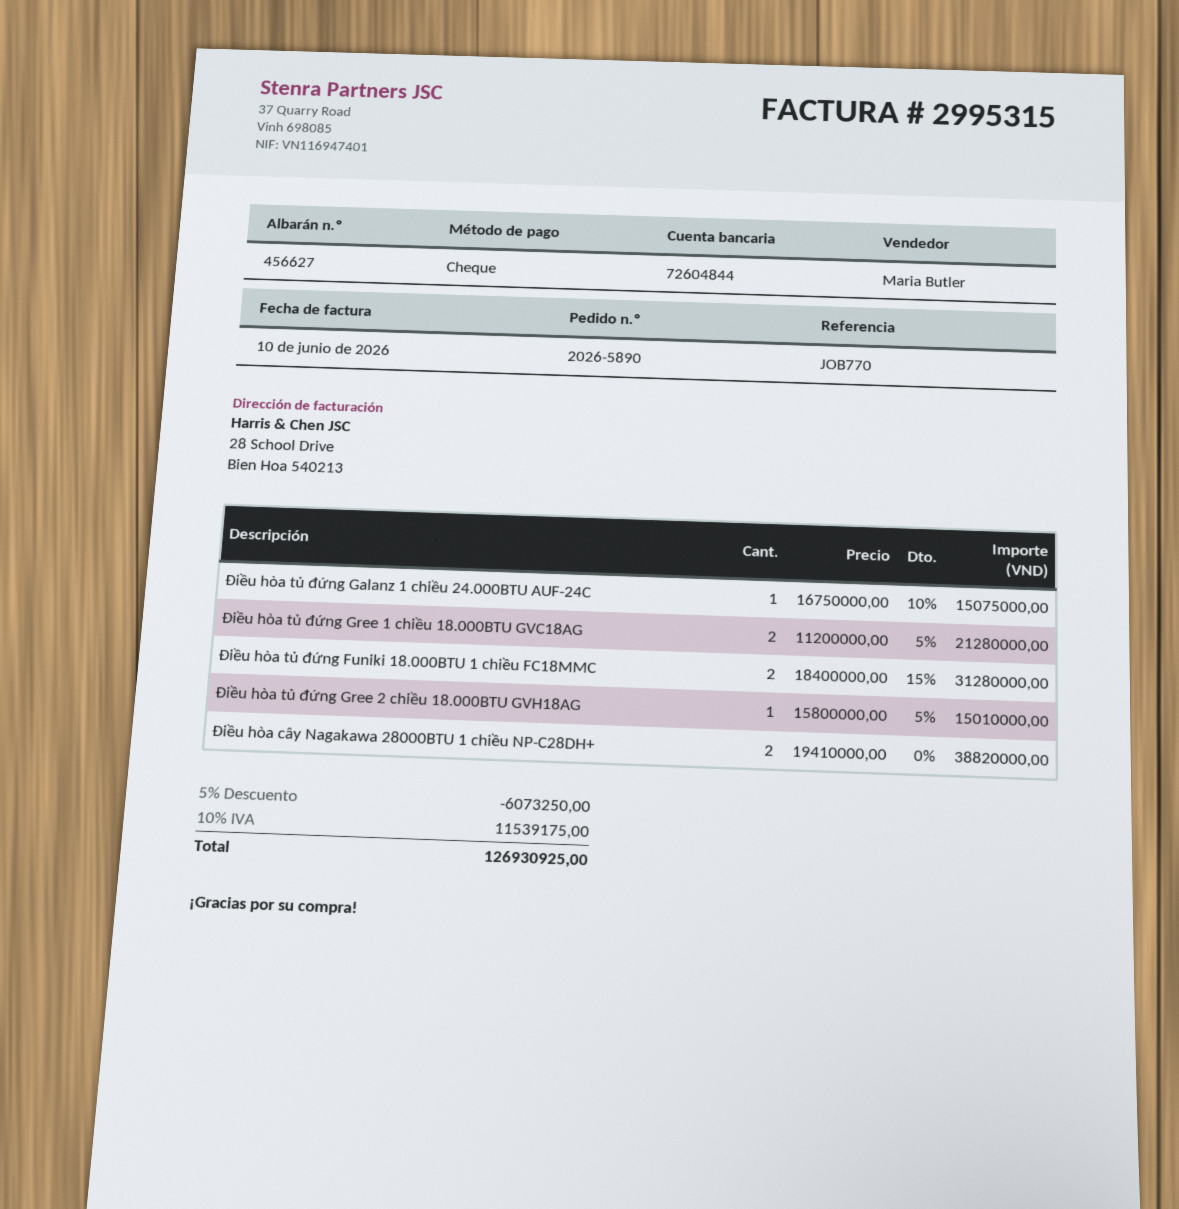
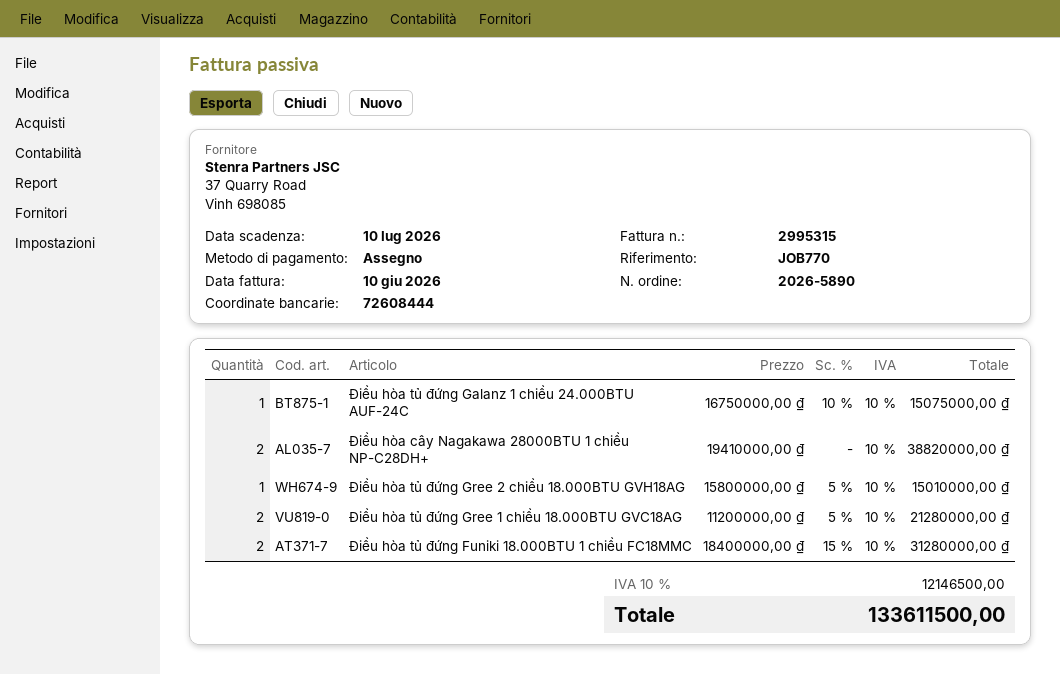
bank account: 72604844 -> 72608444
discount: 5% = 6073250.00 -> none
tax: 10% = 11539175.00 -> 10% = 12146500.00
total: 126930925.00 -> 133611500.00

